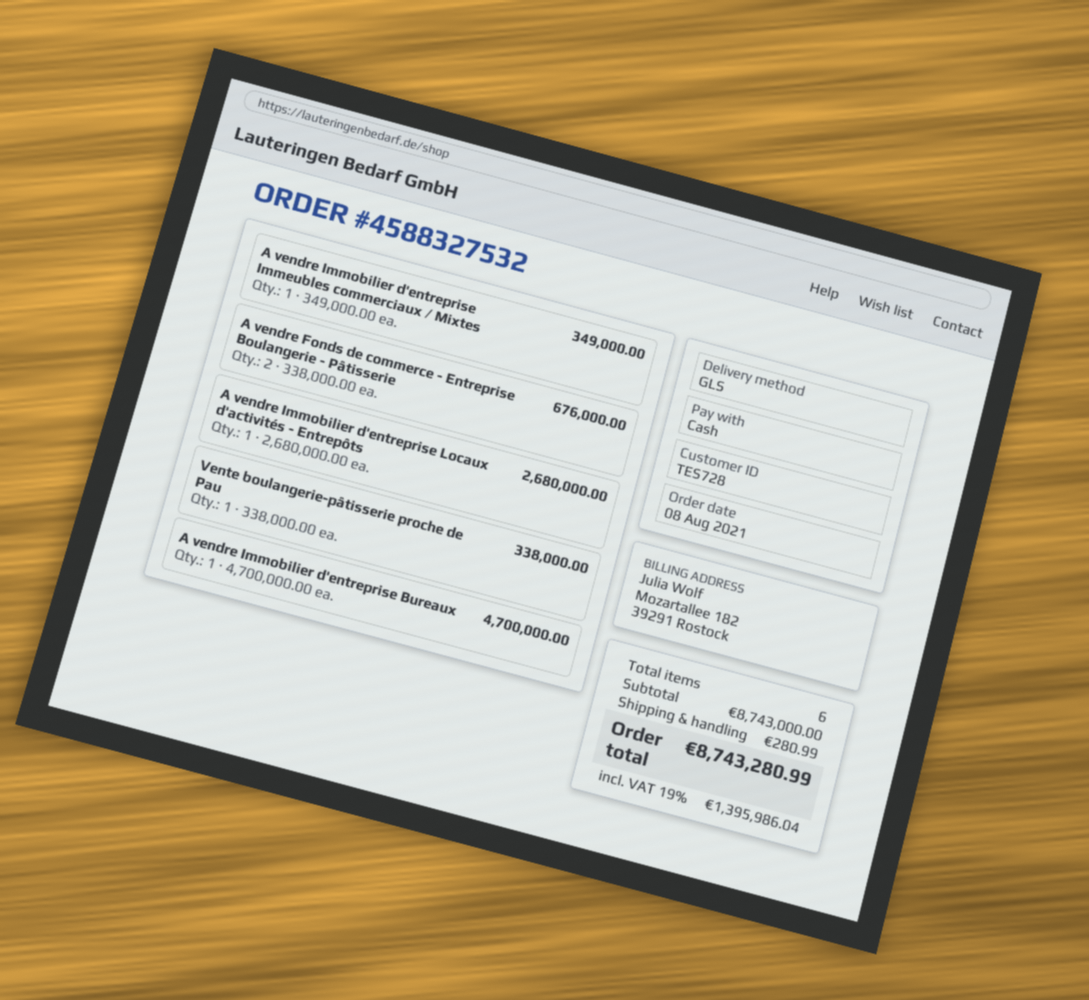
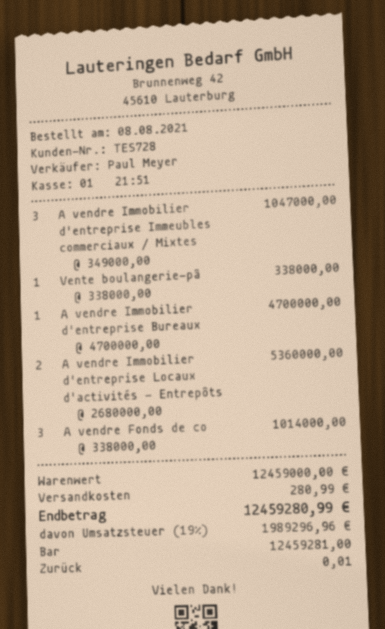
A vendre Immobilier d'entreprise Immeubles commerciaux / Mixtes: 1 x 349000.00 = 349000.00 -> 3 x 349000.00 = 1047000.00
A vendre Fonds de commerce - Entreprise Boulangerie - Pâtisserie: 2 x 338000.00 = 676000.00 -> 3 x 338000.00 = 1014000.00
A vendre Immobilier d'entreprise Locaux d'activités - Entrepôts: 1 x 2680000.00 = 2680000.00 -> 2 x 2680000.00 = 5360000.00
subtotal: 8743000.00 -> 12459000.00
tax: 19% = 1395986.04 -> 19% = 1989296.96
total: 8743280.99 -> 12459280.99

